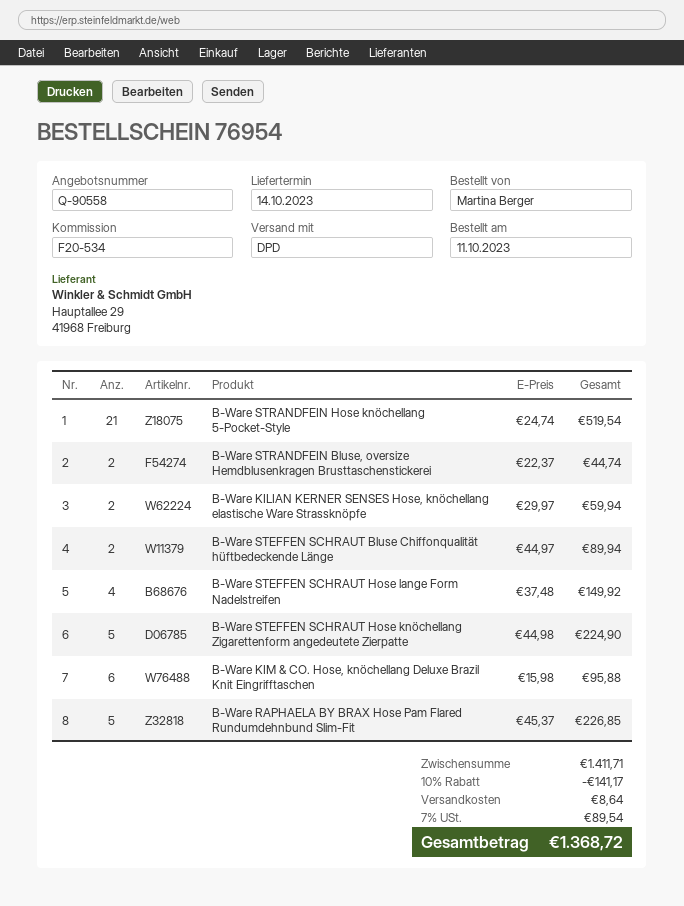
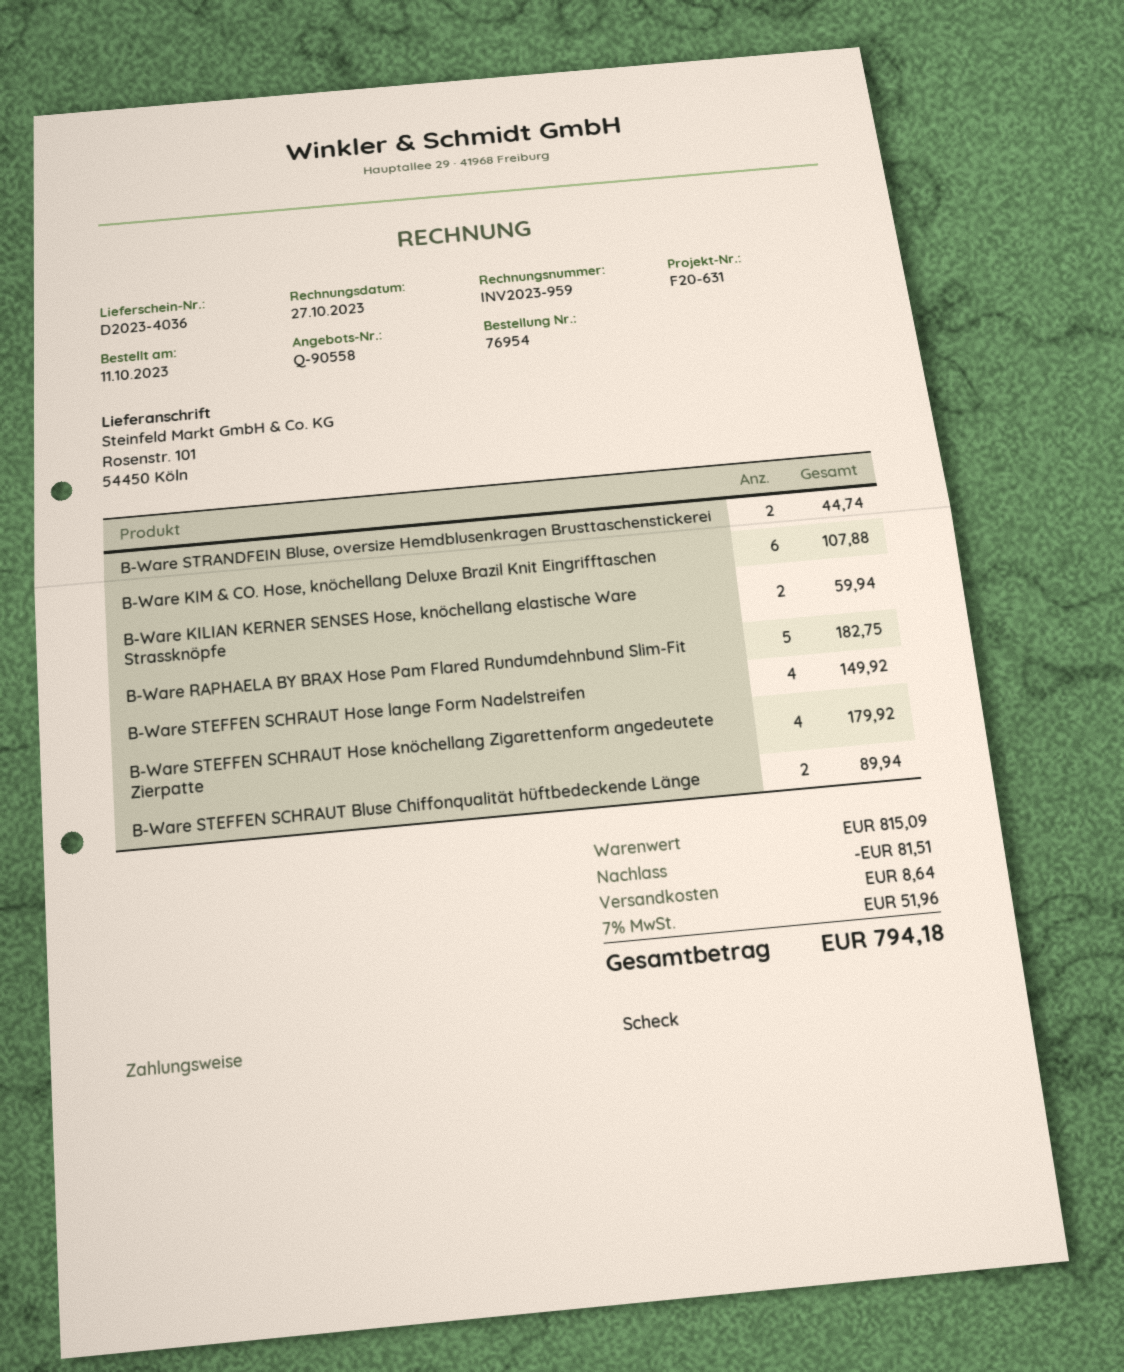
reference: F20-534 -> F20-631
B-Ware STRANDFEIN Hose knöchellang 5-Pocket-Style: 21 for 519.54 -> none
B-Ware STEFFEN SCHRAUT Hose knöchellang Zigarettenform angedeutete Zierpatte: 5 for 224.90 -> 4 for 179.92
B-Ware KIM & CO. Hose, knöchellang Deluxe Brazil Knit Eingrifftaschen: 6 for 95.88 -> 6 for 107.88
B-Ware RAPHAELA BY BRAX Hose Pam Flared Rundumdehnbund Slim-Fit: 5 for 226.85 -> 5 for 182.75
subtotal: 1411.71 -> 815.09
discount: 141.17 -> 81.51
tax: 7% = 89.54 -> 7% = 51.96
total: 1368.72 -> 794.18

